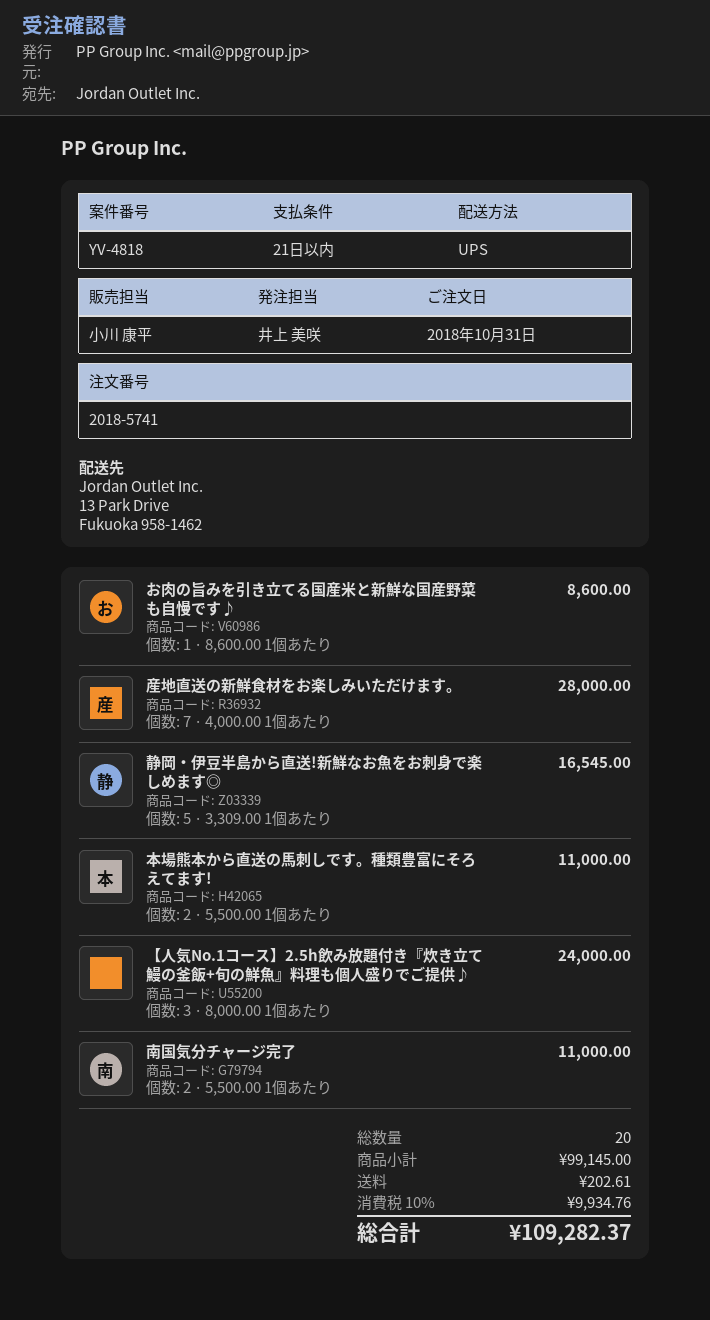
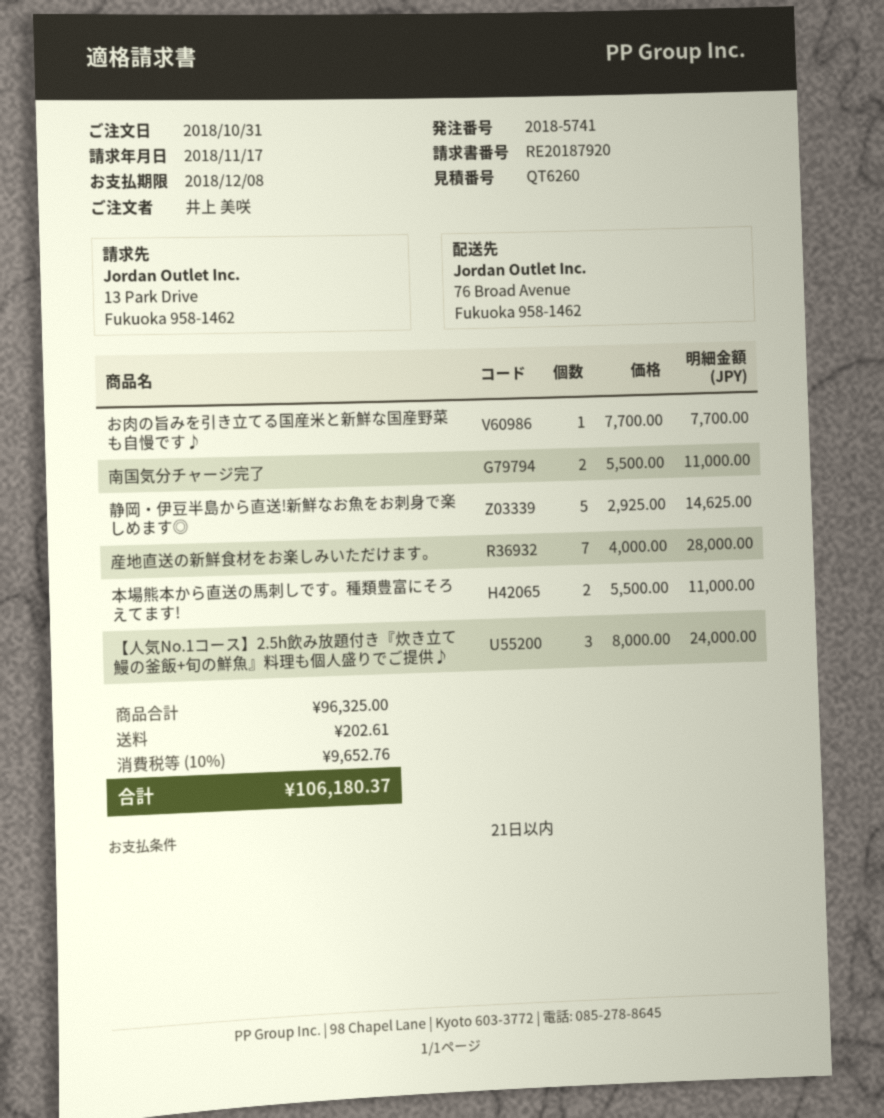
ship to: 13 Park Drive, Fukuoka 958-1462 -> 76 Broad Avenue, Fukuoka 958-1462
お肉の旨みを引き立てる国産米と新鮮な国産野菜も自慢です♪: 1 x 8600.00 = 8600.00 -> 1 x 7700.00 = 7700.00
静岡・伊豆半島から直送!新鮮なお魚をお刺身で楽しめます◎: 5 x 3309.00 = 16545.00 -> 5 x 2925.00 = 14625.00
subtotal: 99145.00 -> 96325.00
tax: 10% = 9934.76 -> 10% = 9652.76
total: 109282.37 -> 106180.37

